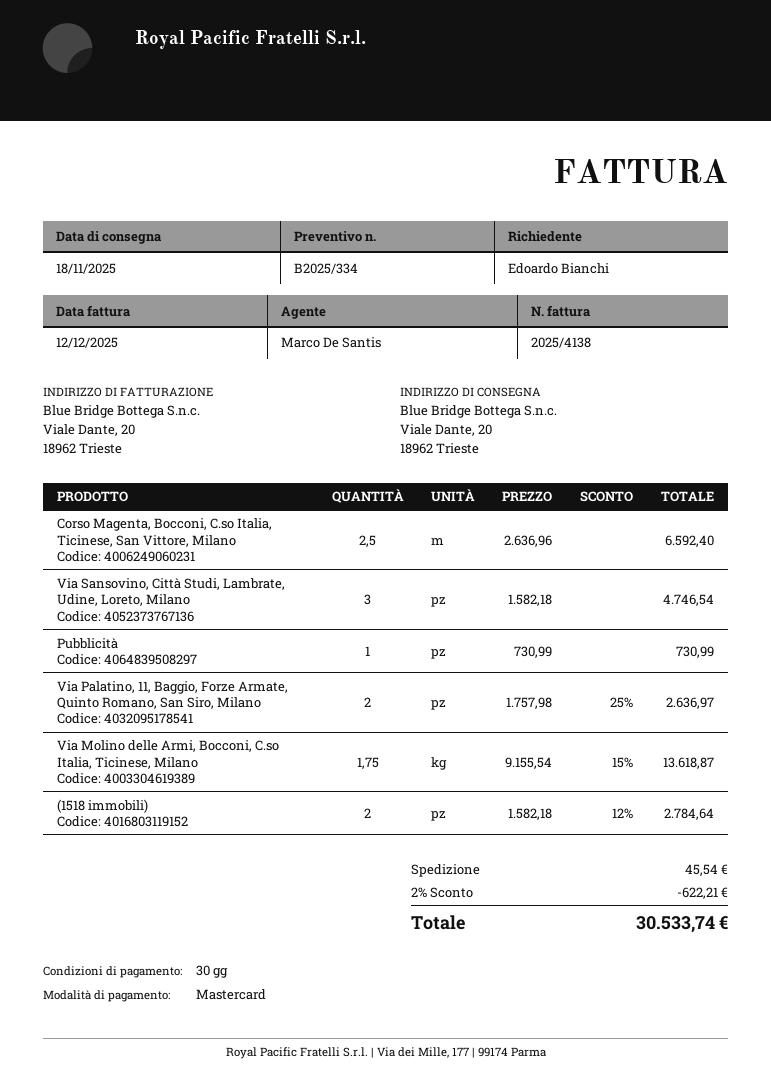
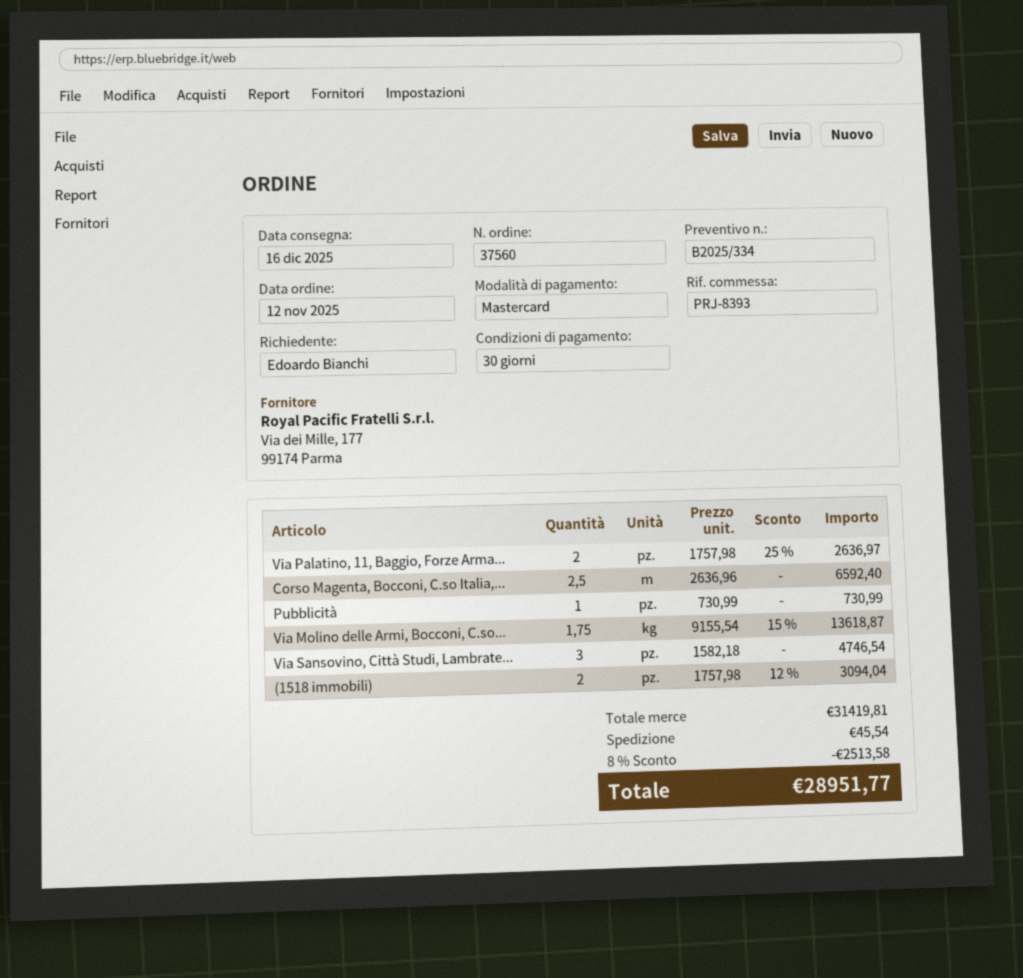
delivery date: 2025-11-18 -> 2025-12-16
(1518 immobili): 2 x 1582.18 - 12% = 2784.64 -> 2 x 1757.98 - 12% = 3094.04
discount: 2% = 622.21 -> 8% = 2513.58
total: 30533.74 -> 28951.77

